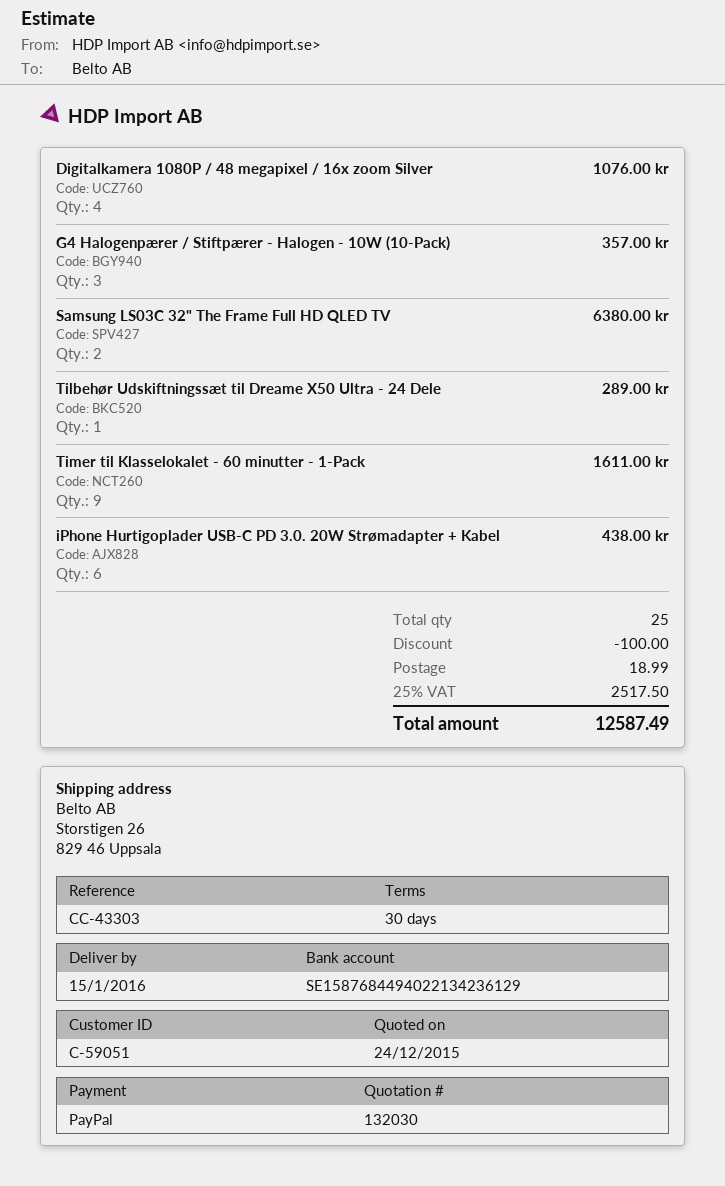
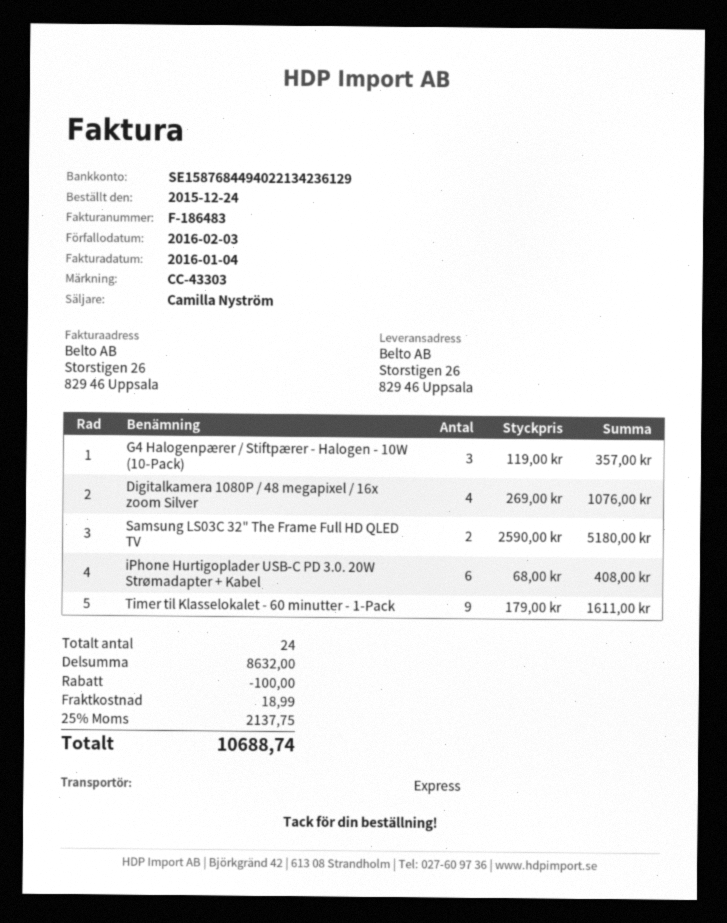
Samsung LS03C 32" The Frame Full HD QLED TV: 2 for 6380.00 -> 2 for 5180.00
Tilbehør Udskiftningssæt til Dreame X50 Ultra - 24 Dele: 1 for 289.00 -> none
iPhone Hurtigoplader USB-C PD 3.0. 20W Strømadapter + Kabel: 6 for 438.00 -> 6 for 408.00
total quantity: 25 -> 24
tax: 25% = 2517.50 -> 25% = 2137.75
total: 12587.49 -> 10688.74

